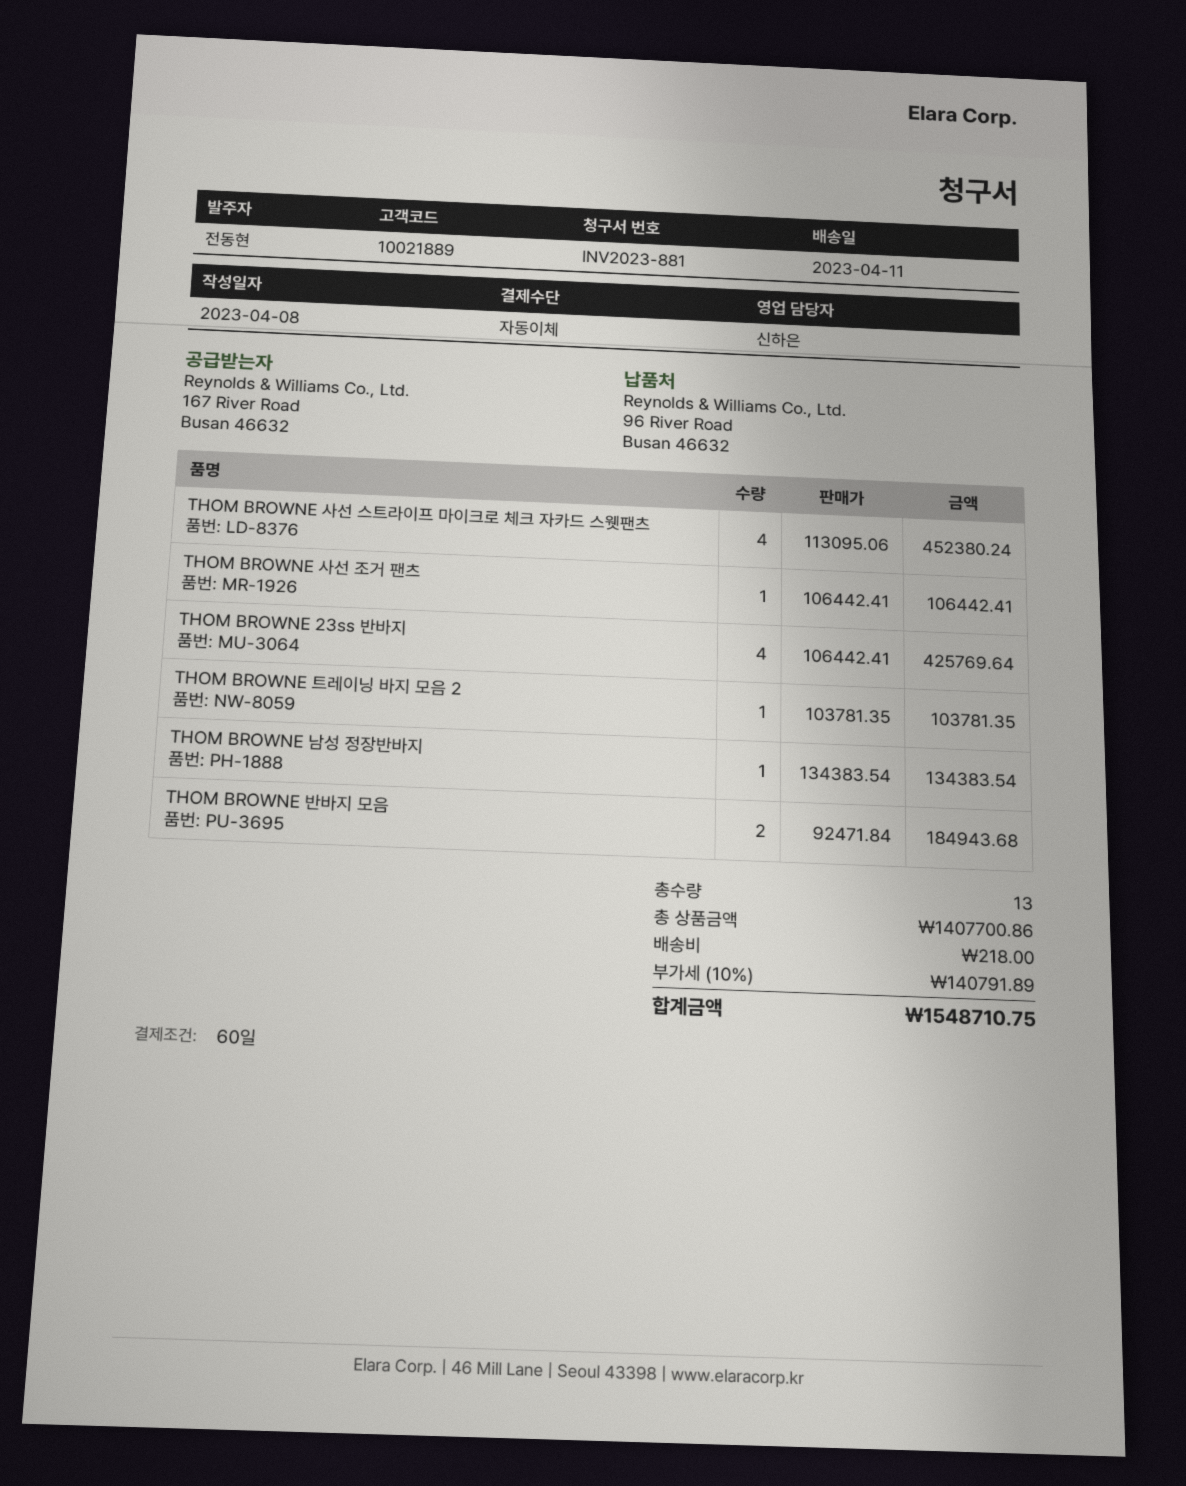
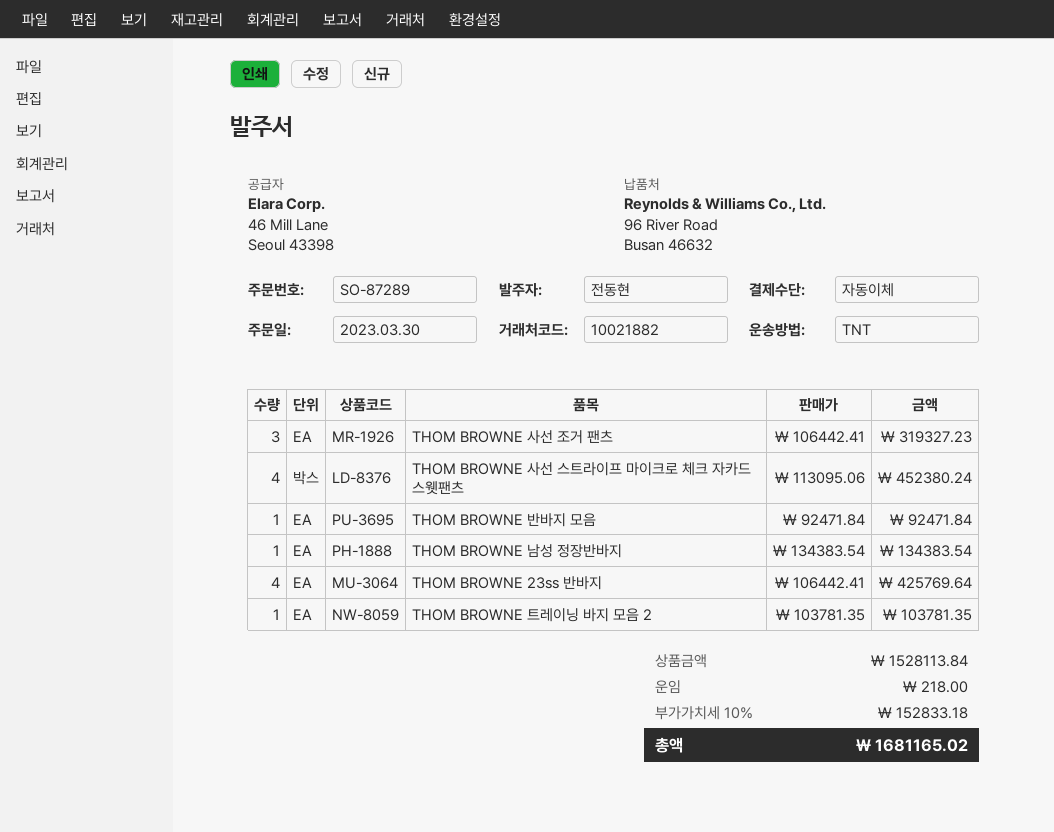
customer number: 10021889 -> 10021882
THOM BROWNE 사선 조거 팬츠: 1 x 106442.41 = 106442.41 -> 3 x 106442.41 = 319327.23
THOM BROWNE 반바지 모음: 2 x 92471.84 = 184943.68 -> 1 x 92471.84 = 92471.84
subtotal: 1407700.86 -> 1528113.84
tax: 10% = 140791.89 -> 10% = 152833.18
total: 1548710.75 -> 1681165.02

